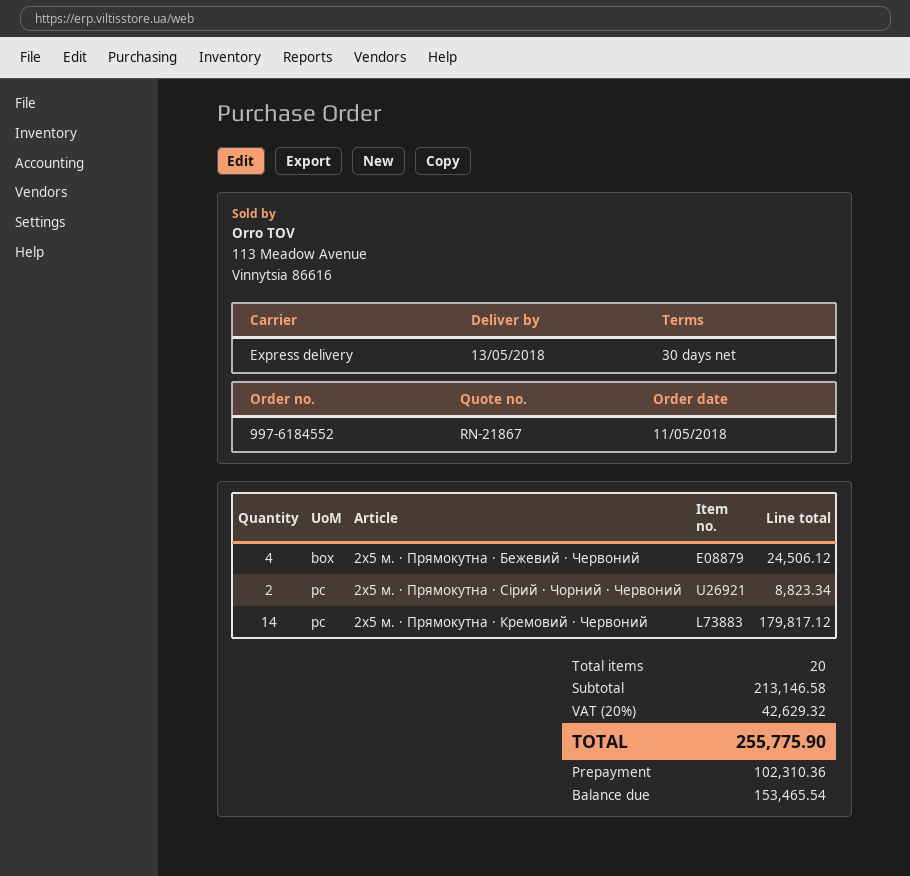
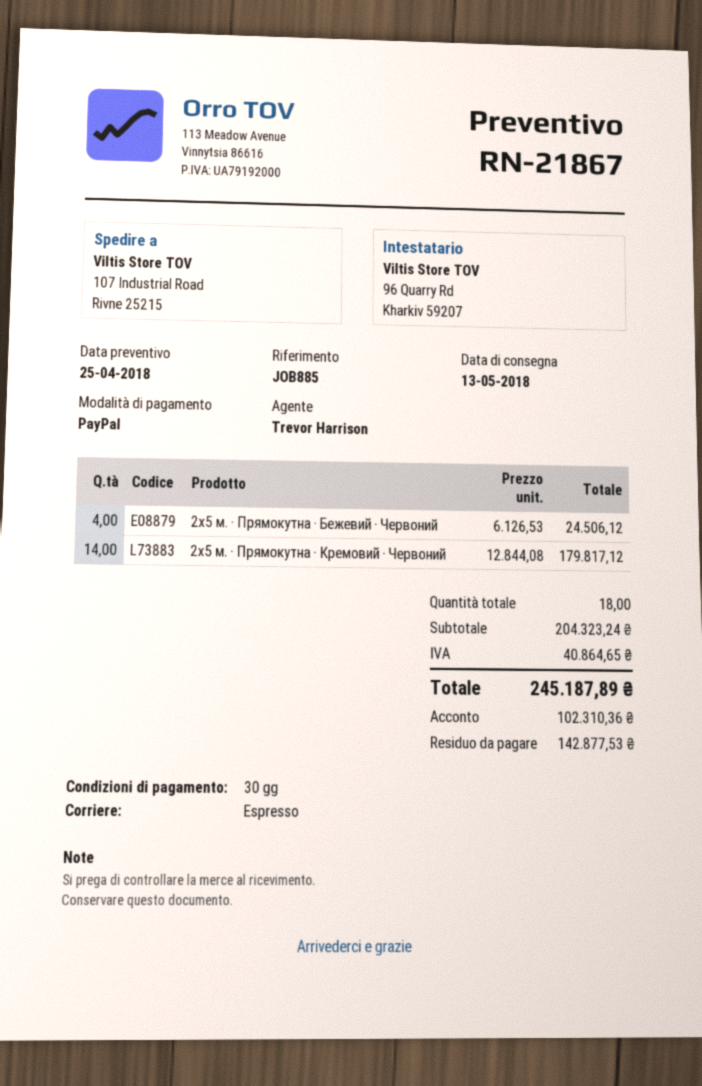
2x5 м. · Прямокутна · Сірий · Чорний · Червоний: 2 for 8823.34 -> none
total quantity: 20 -> 18
subtotal: 213146.58 -> 204323.24
tax: 42629.32 -> 40864.65
total: 255775.90 -> 245187.89
balance: 153465.54 -> 142877.53

